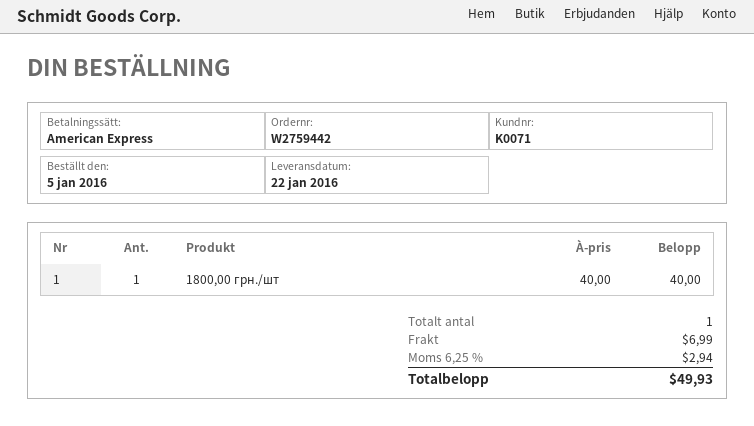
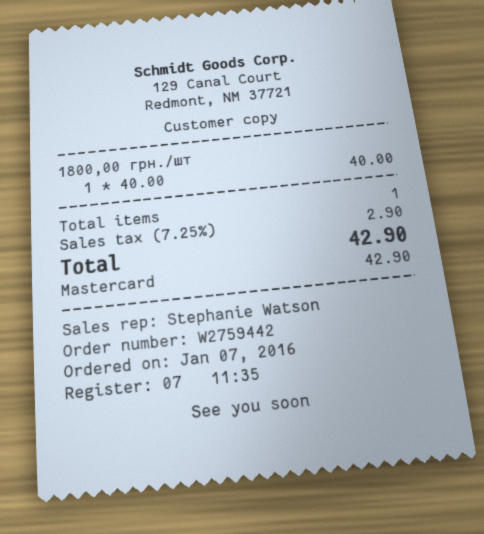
order date: 2016-01-05 -> 2016-01-07
payment method: American Express -> Mastercard
shipping: 6.99 -> none
tax: 6.25% = 2.94 -> 7.25% = 2.90
total: 49.93 -> 42.90

